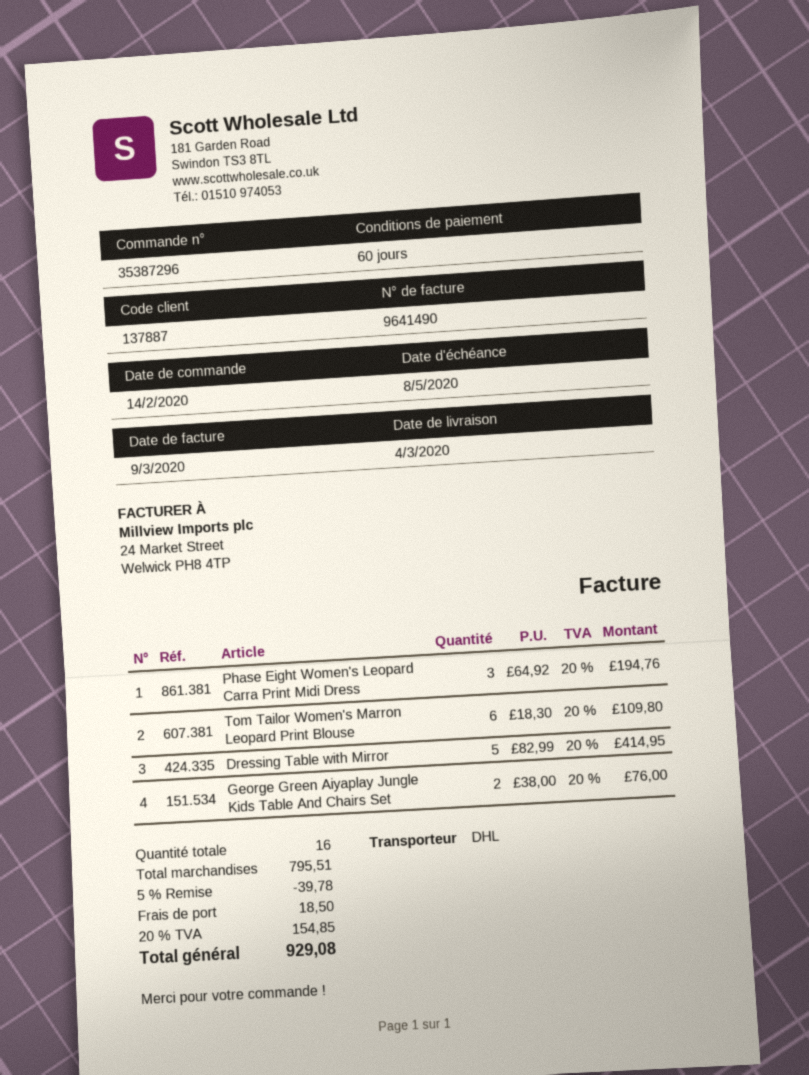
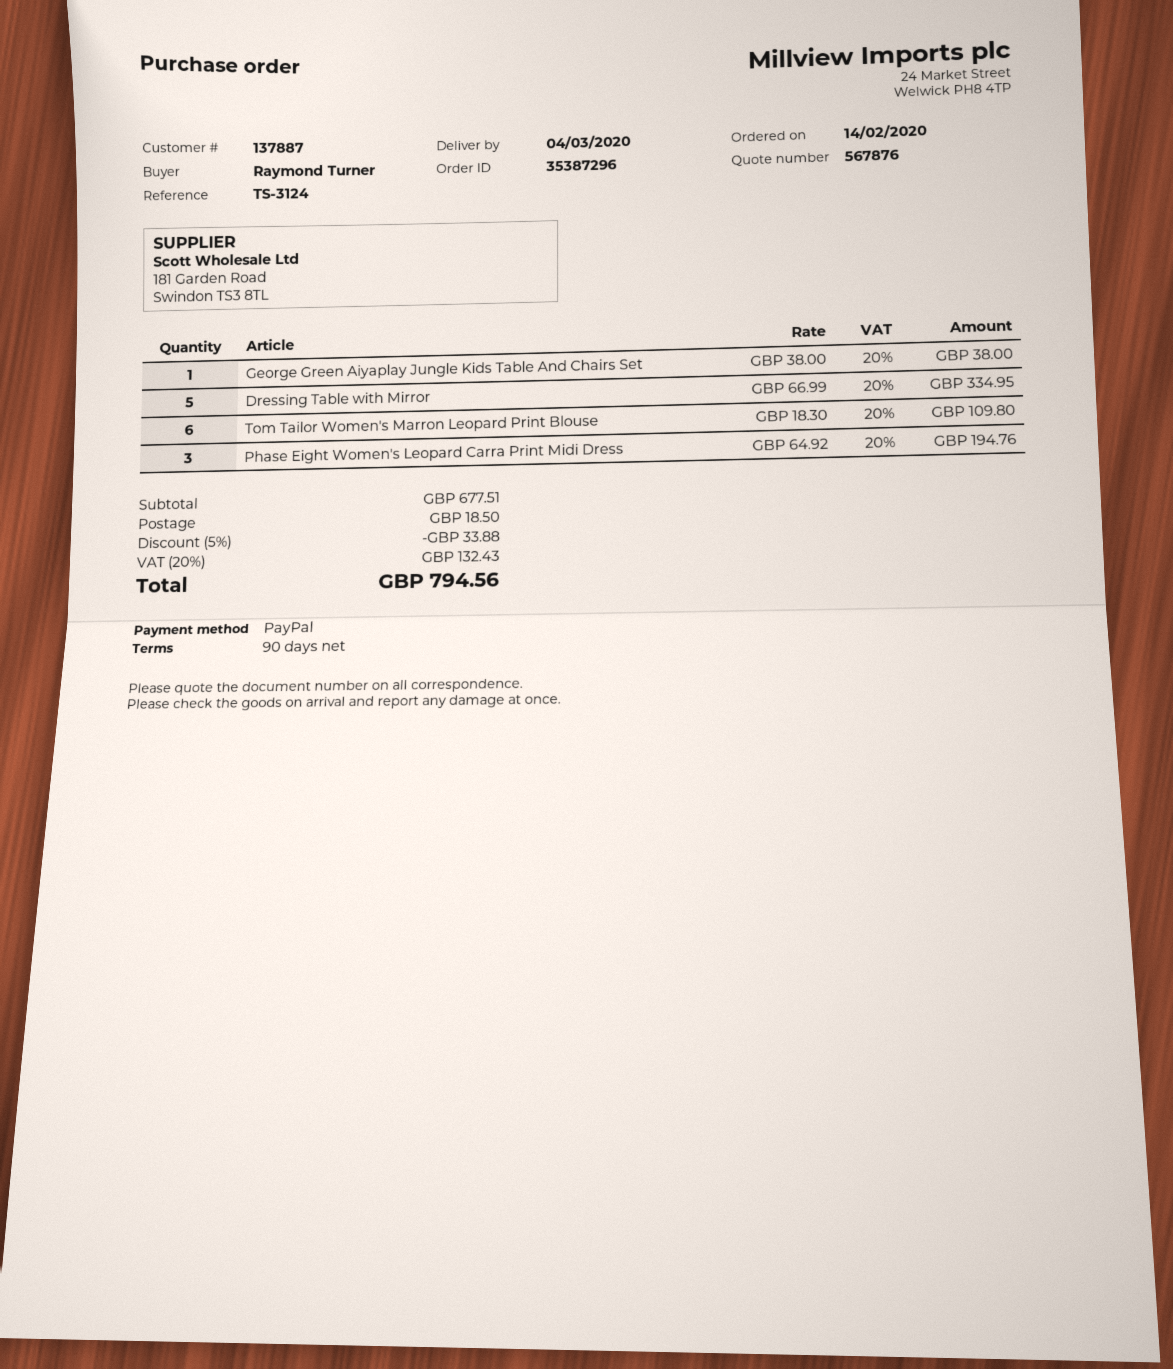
payment terms: 60 days -> 90 days
Dressing Table with Mirror: 5 x 82.99 = 414.95 -> 5 x 66.99 = 334.95
George Green Aiyaplay Jungle Kids Table And Chairs Set: 2 x 38.00 = 76.00 -> 1 x 38.00 = 38.00
subtotal: 795.51 -> 677.51
discount: 5% = 39.78 -> 5% = 33.88
tax: 20% = 154.85 -> 20% = 132.43
total: 929.08 -> 794.56

